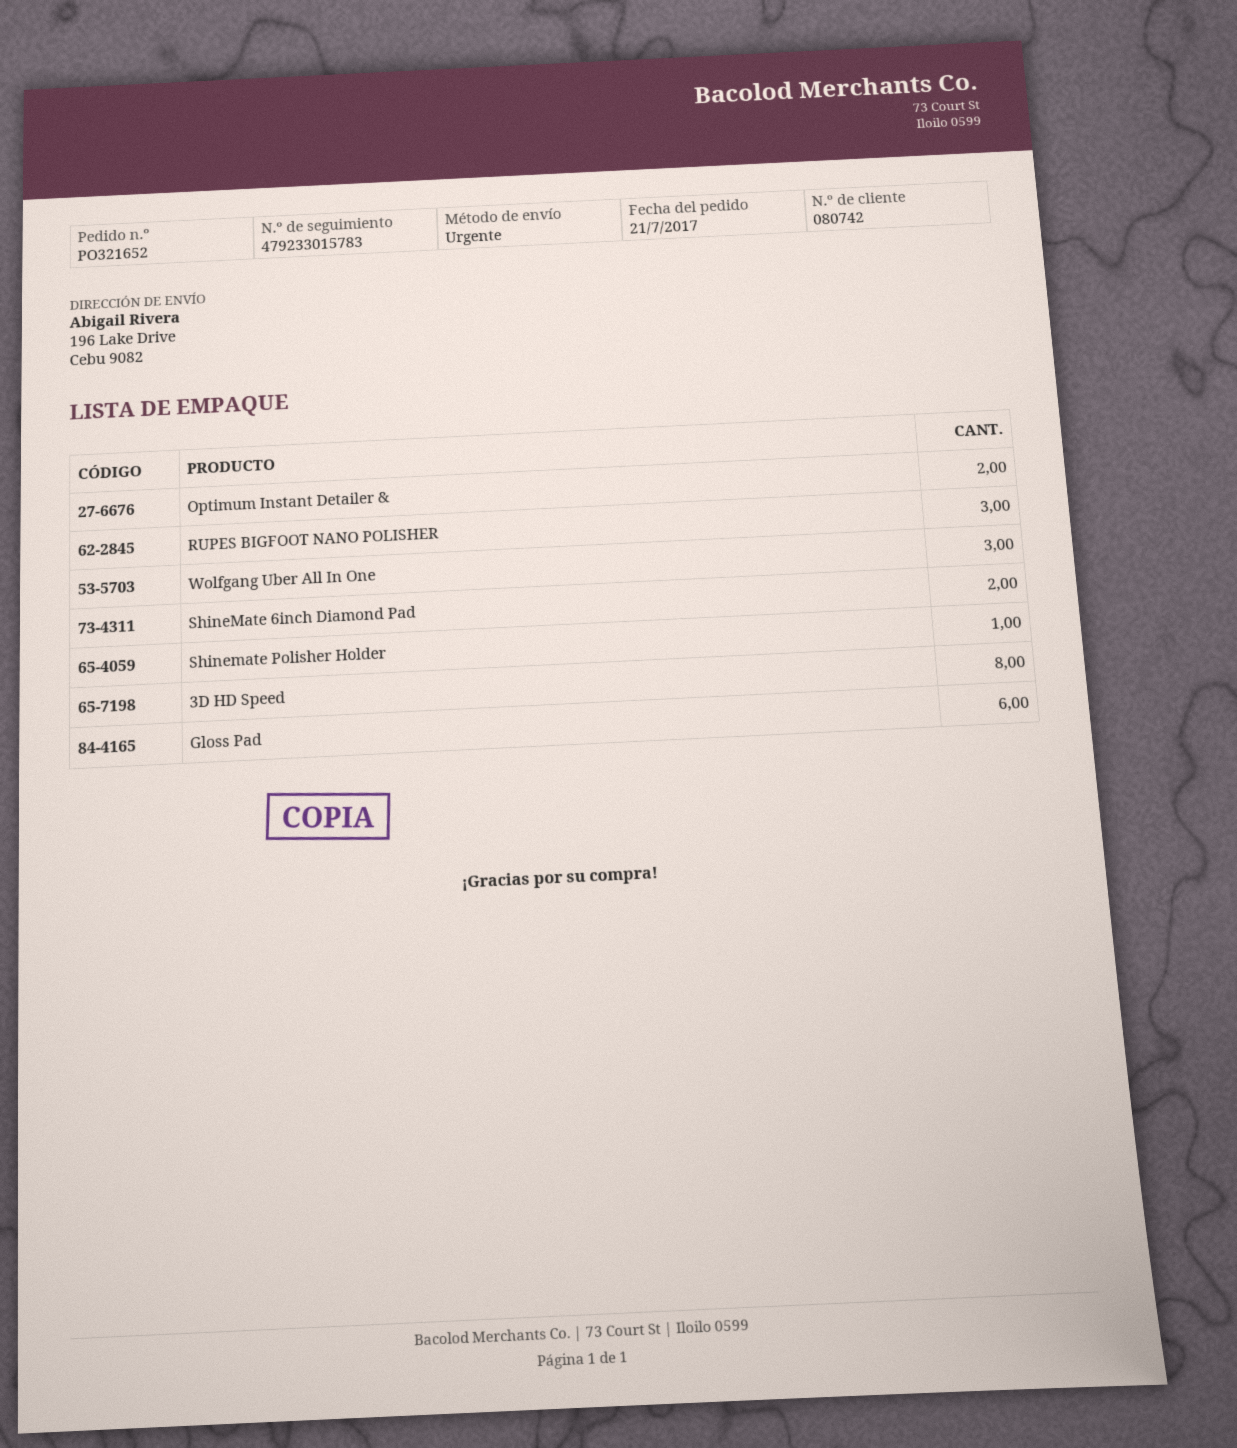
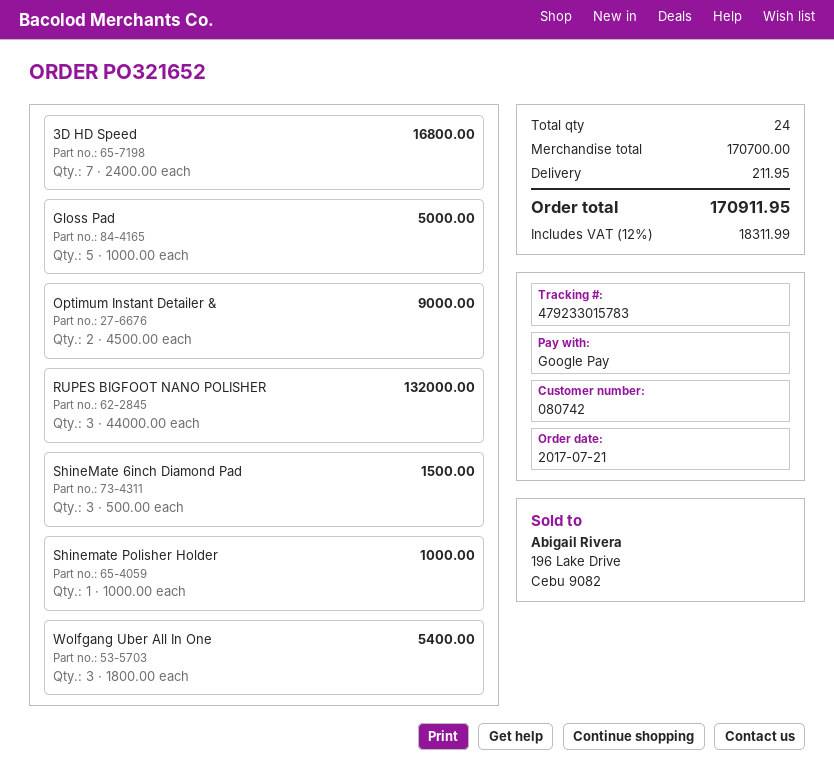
ShineMate 6inch Diamond Pad: 2 -> 3
3D HD Speed: 8 -> 7
Gloss Pad: 6 -> 5

